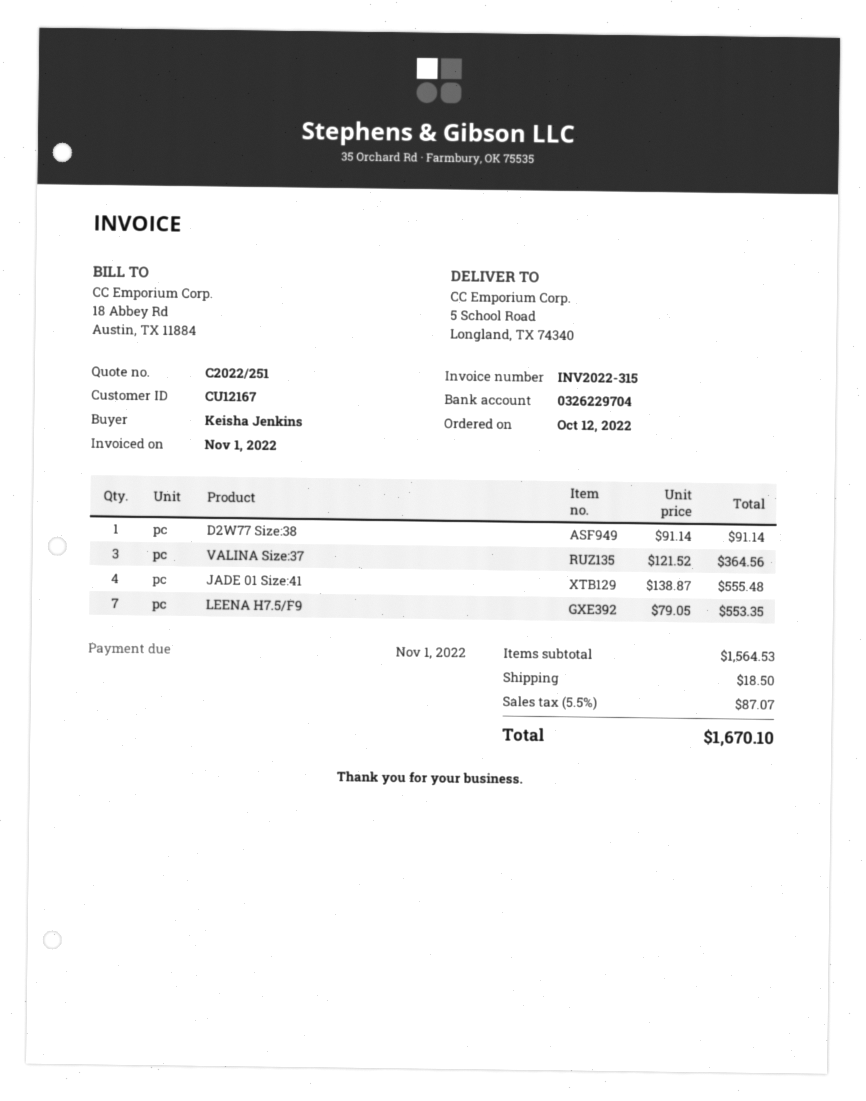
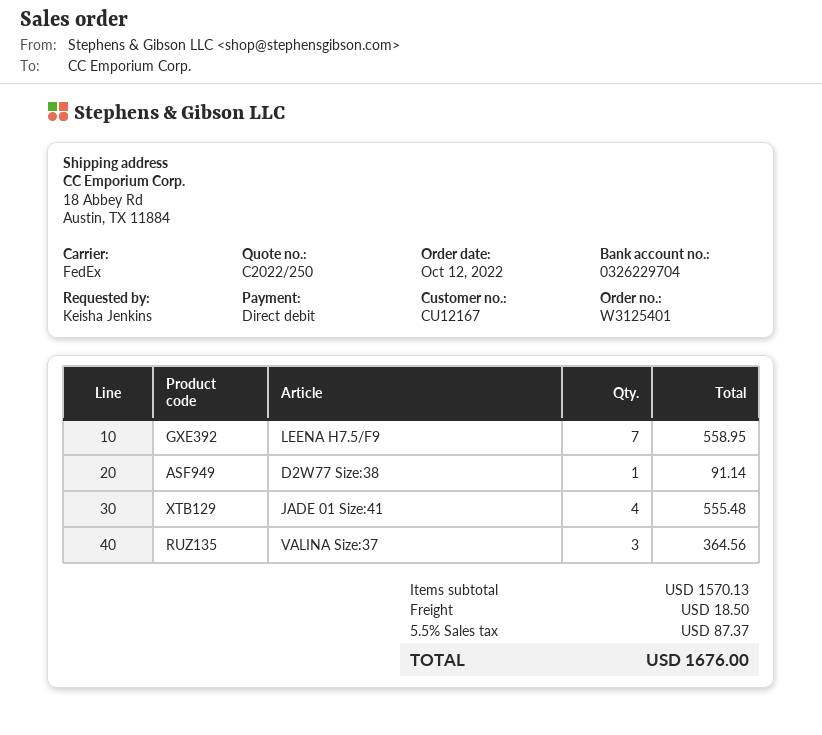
quote number: C2022/251 -> C2022/250
ship to: 5 School Road, Longland, TX 74340 -> 18 Abbey Rd, Austin, TX 11884
LEENA H7.5/F9: 7 for 553.35 -> 7 for 558.95
subtotal: 1564.53 -> 1570.13
tax: 5.5% = 87.07 -> 5.5% = 87.37
total: 1670.10 -> 1676.00

